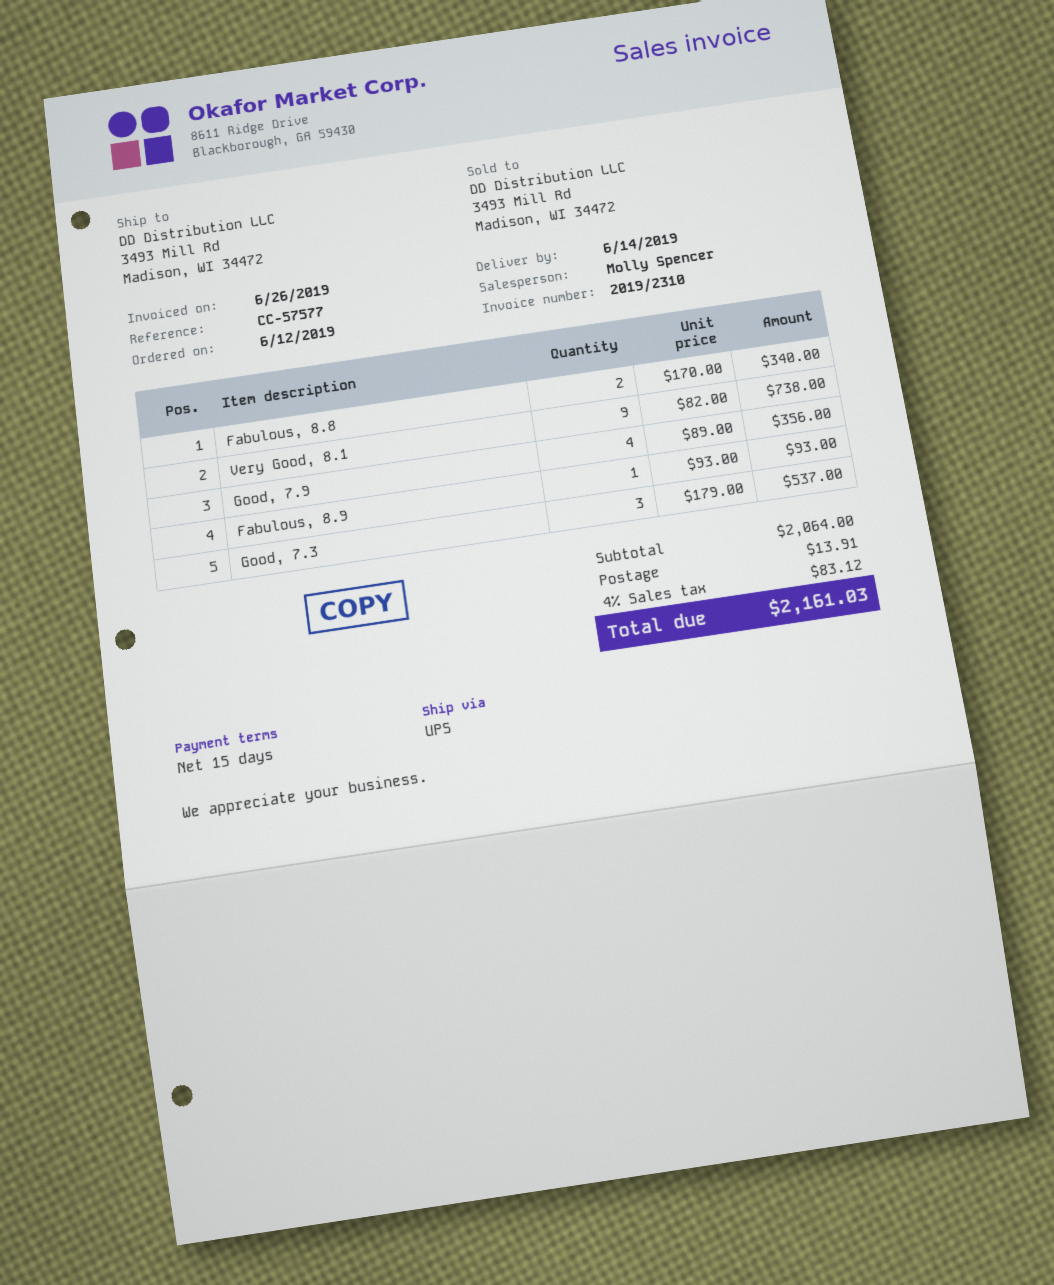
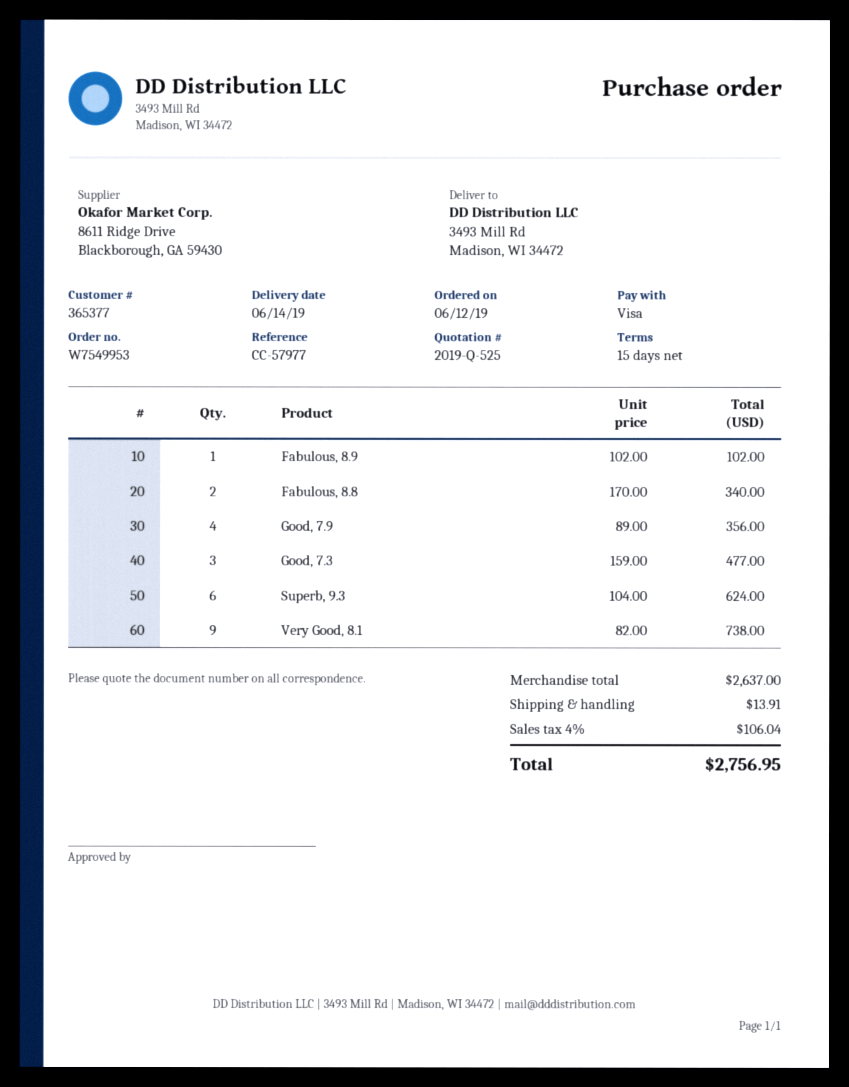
reference: CC-57577 -> CC-57977
Fabulous, 8.9: 1 x 93.00 = 93.00 -> 1 x 102.00 = 102.00
Good, 7.3: 3 x 179.00 = 537.00 -> 3 x 159.00 = 477.00
Superb, 9.3: none -> 6 x 104.00 = 624.00
subtotal: 2064.00 -> 2637.00
tax: 4% = 83.12 -> 4% = 106.04
total: 2161.03 -> 2756.95

